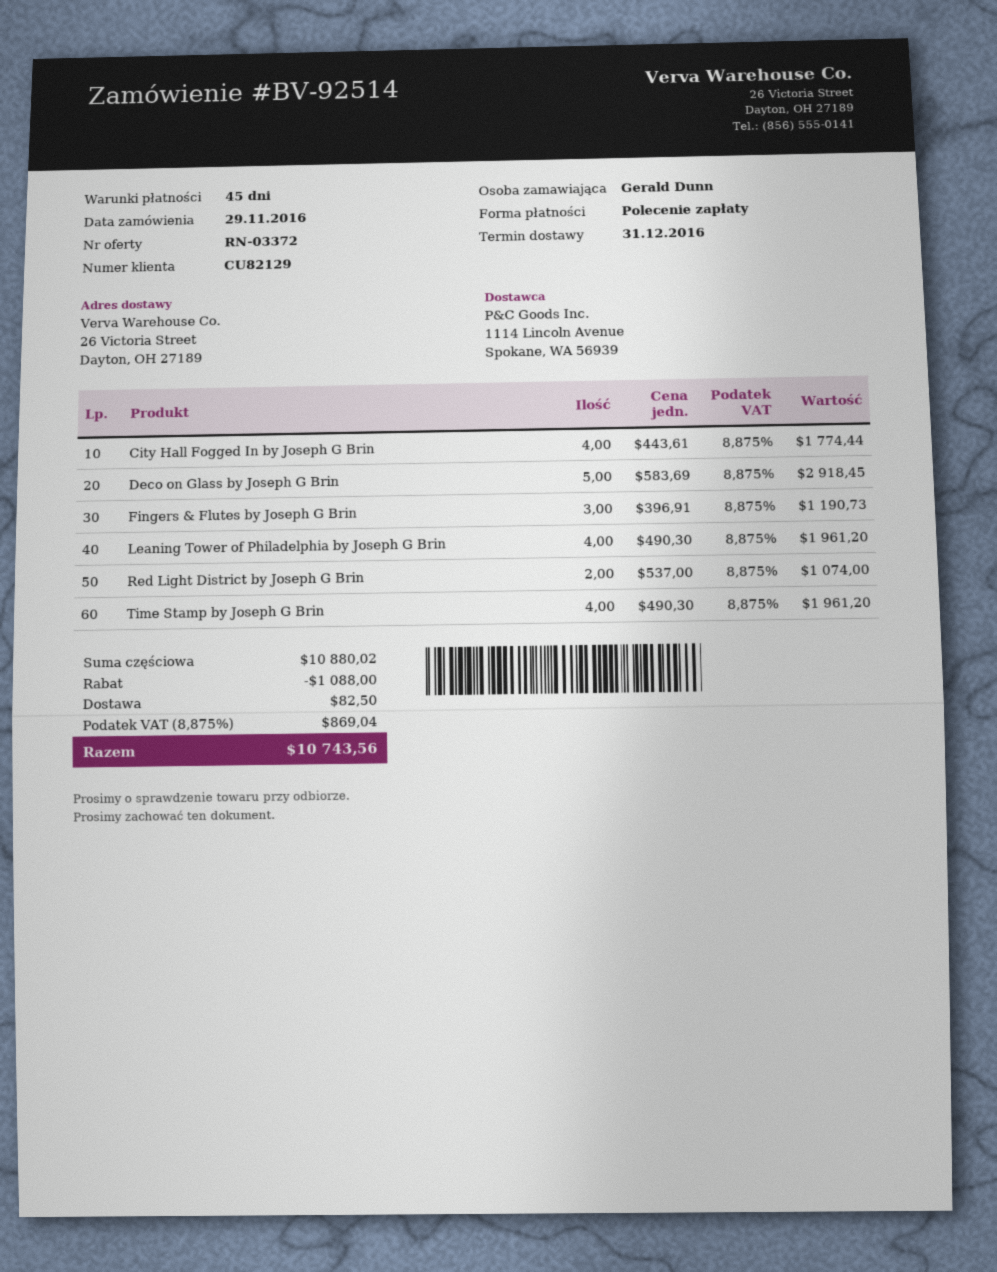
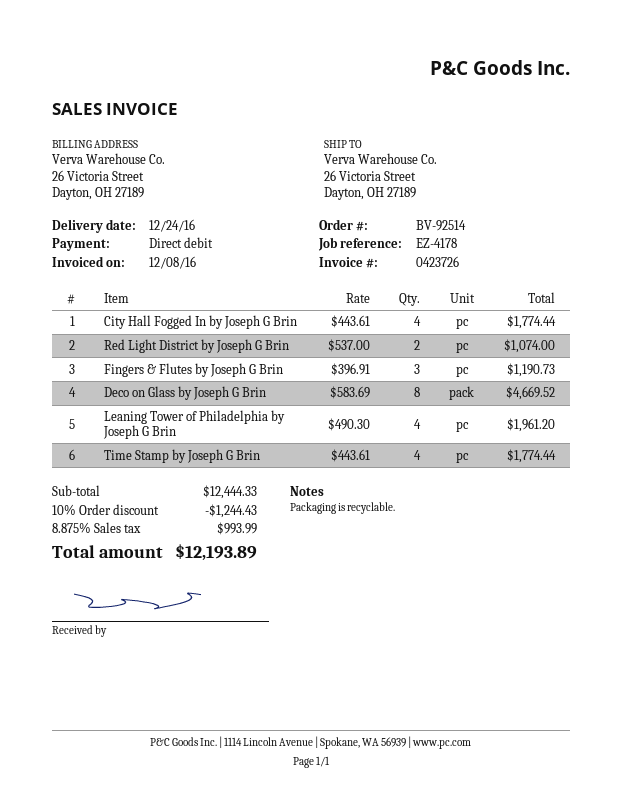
delivery date: 2016-12-31 -> 2016-12-24
Deco on Glass by Joseph G Brin: 5 x 583.69 = 2918.45 -> 8 x 583.69 = 4669.52
Time Stamp by Joseph G Brin: 4 x 490.30 = 1961.20 -> 4 x 443.61 = 1774.44
subtotal: 10880.02 -> 12444.33
discount: 1088.00 -> 1244.43
shipping: 82.50 -> none
tax: 8.875% = 869.04 -> 8.875% = 993.99
total: 10743.56 -> 12193.89

